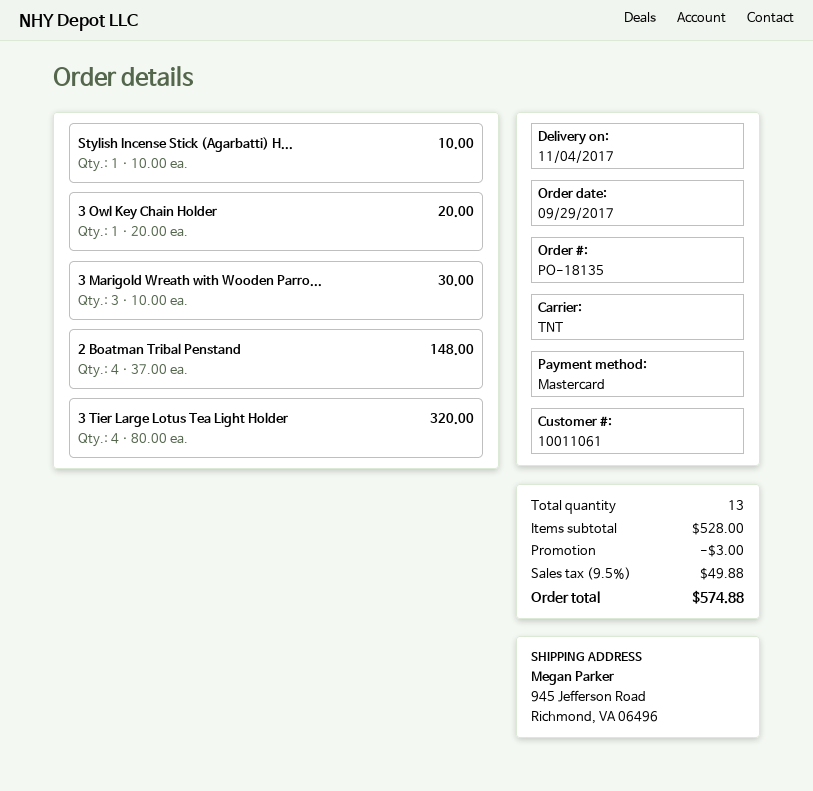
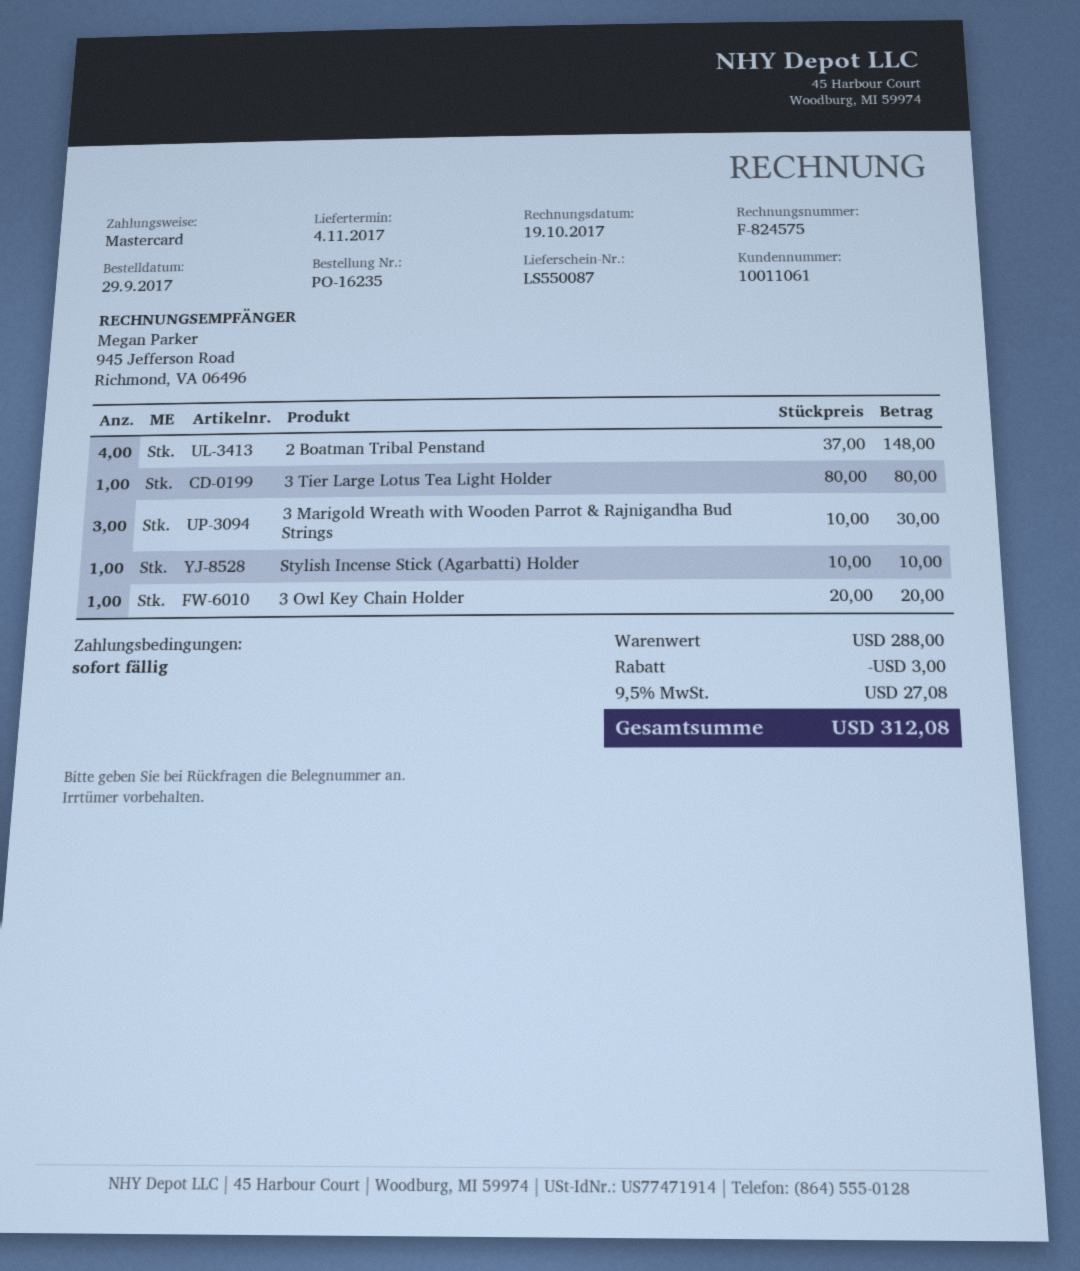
order number: PO-18135 -> PO-16235
3 Tier Large Lotus Tea Light Holder: 4 x 80.00 = 320.00 -> 1 x 80.00 = 80.00
subtotal: 528.00 -> 288.00
tax: 9.5% = 49.88 -> 9.5% = 27.08
total: 574.88 -> 312.08

